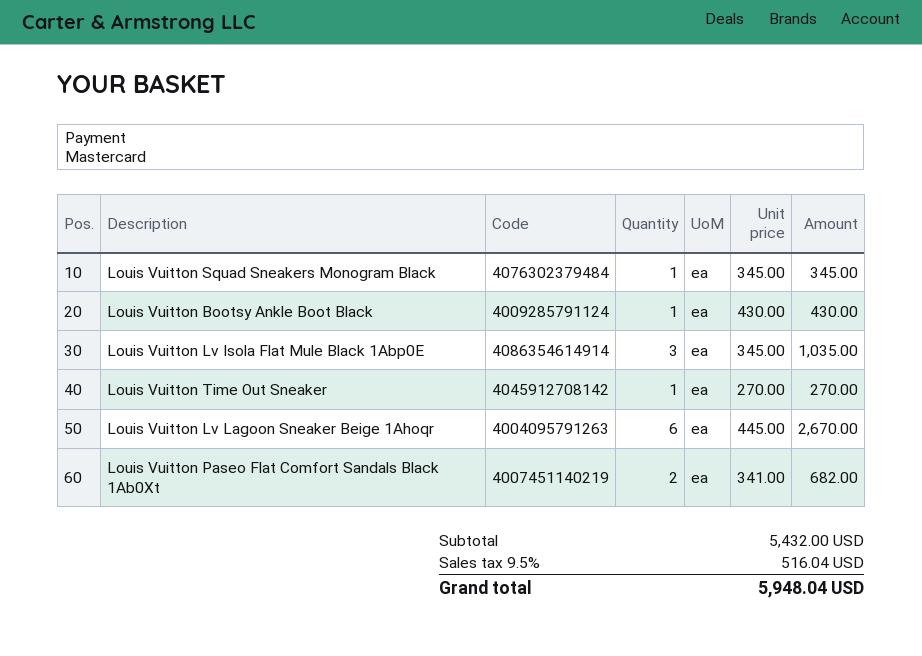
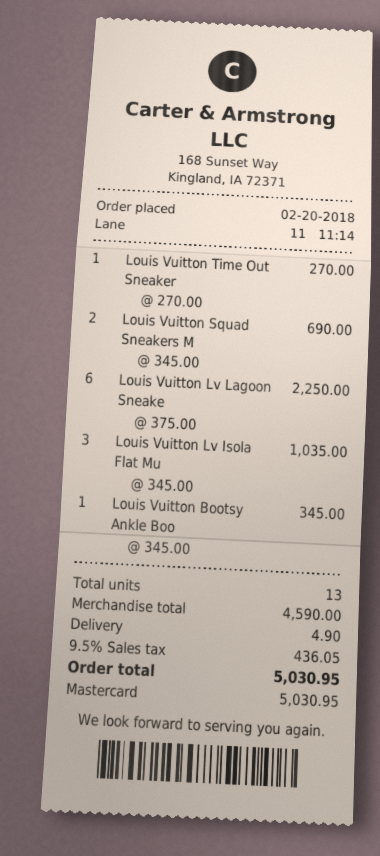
Louis Vuitton Squad Sneakers Monogram Black: 1 x 345.00 = 345.00 -> 2 x 345.00 = 690.00
Louis Vuitton Bootsy Ankle Boot Black: 1 x 430.00 = 430.00 -> 1 x 345.00 = 345.00
Louis Vuitton Lv Lagoon Sneaker Beige 1Ahoqr: 6 x 445.00 = 2670.00 -> 6 x 375.00 = 2250.00
Louis Vuitton Paseo Flat Comfort Sandals Black 1Ab0Xt: 2 x 341.00 = 682.00 -> none
subtotal: 5432.00 -> 4590.00
shipping: none -> 4.90
tax: 9.5% = 516.04 -> 9.5% = 436.05
total: 5948.04 -> 5030.95

